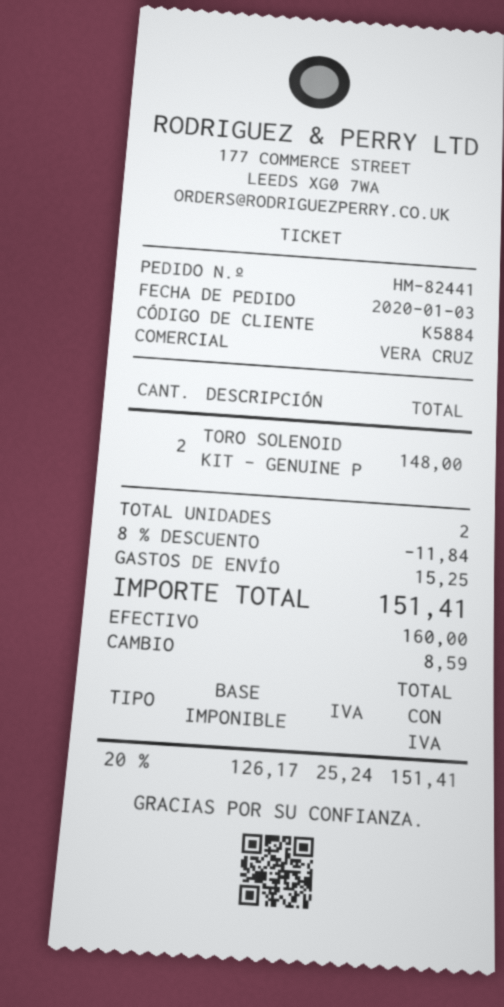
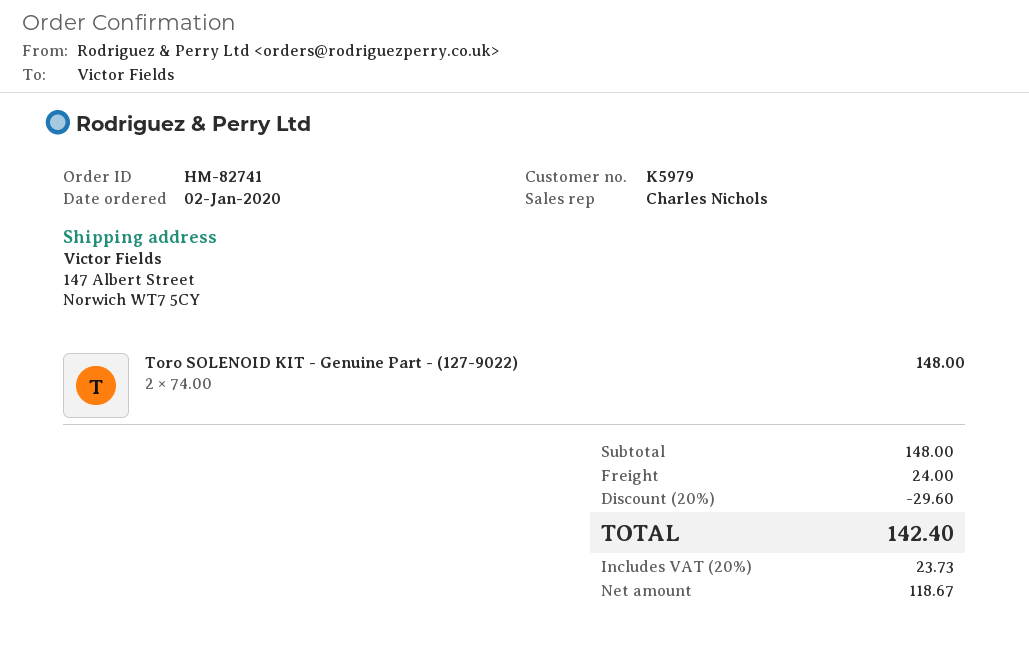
order number: HM-82441 -> HM-82741
order date: 2020-01-03 -> 2020-01-02
customer number: K5884 -> K5979
sales rep: VERA CRUZ -> Charles Nichols
discount: 8% = 11.84 -> 20% = 29.60
shipping: 15.25 -> 24.00
net: 126.17 -> 118.67
tax: 20% = 25.24 -> 20% = 23.73
total: 151.41 -> 142.40

